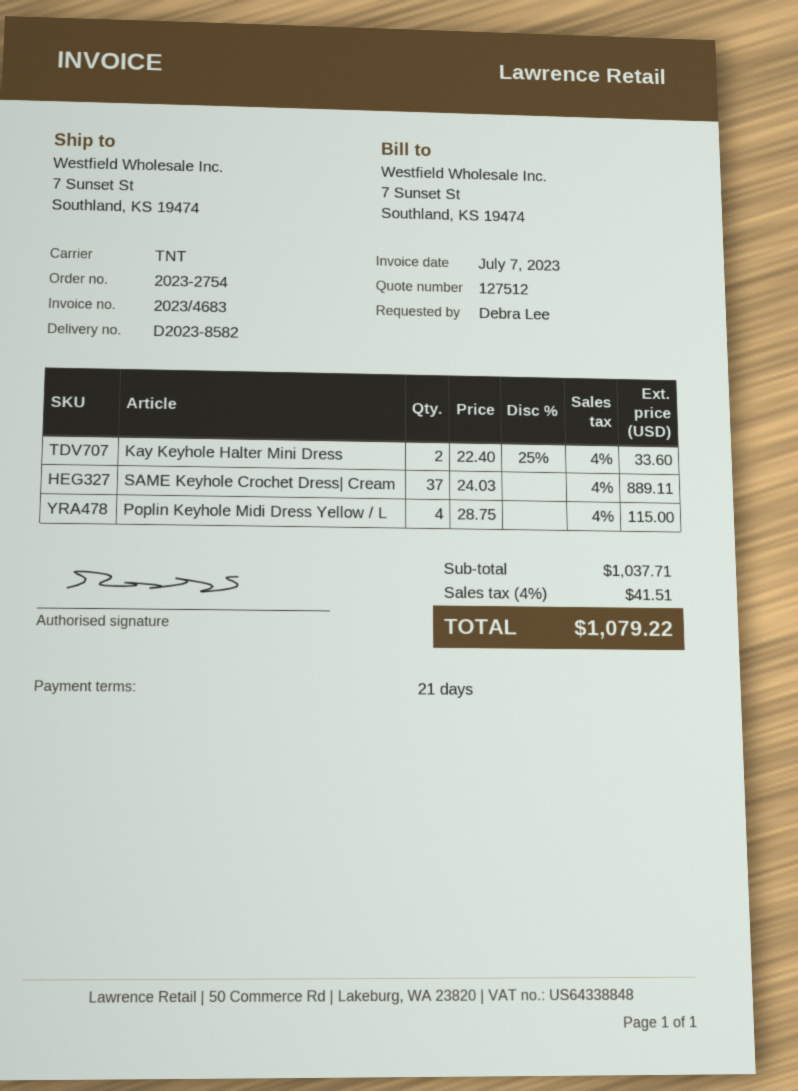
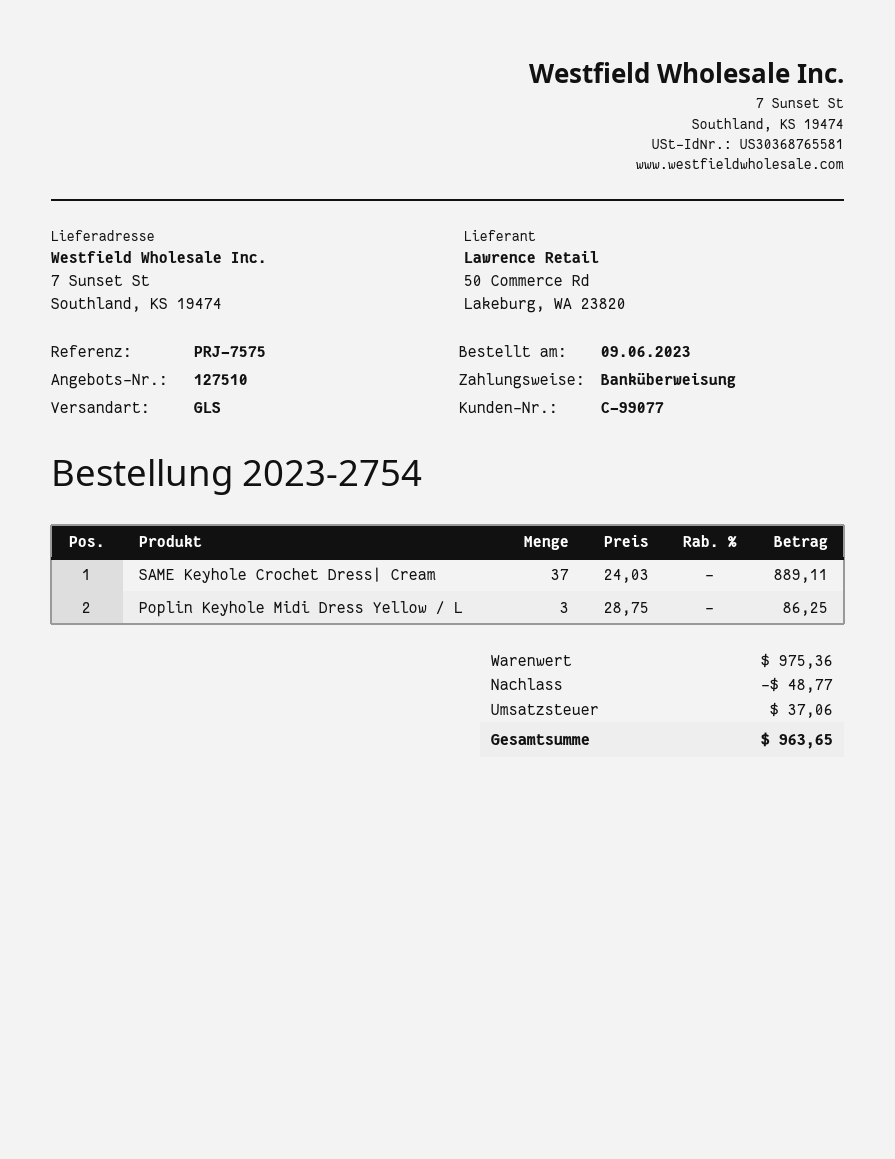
quote number: 127512 -> 127510
shipping method: TNT -> GLS
Kay Keyhole Halter Mini Dress: 2 x 22.40 - 25% = 33.60 -> none
Poplin Keyhole Midi Dress Yellow / L: 4 x 28.75 = 115.00 -> 3 x 28.75 = 86.25
subtotal: 1037.71 -> 975.36
discount: none -> 48.77
tax: 41.51 -> 37.06
total: 1079.22 -> 963.65

